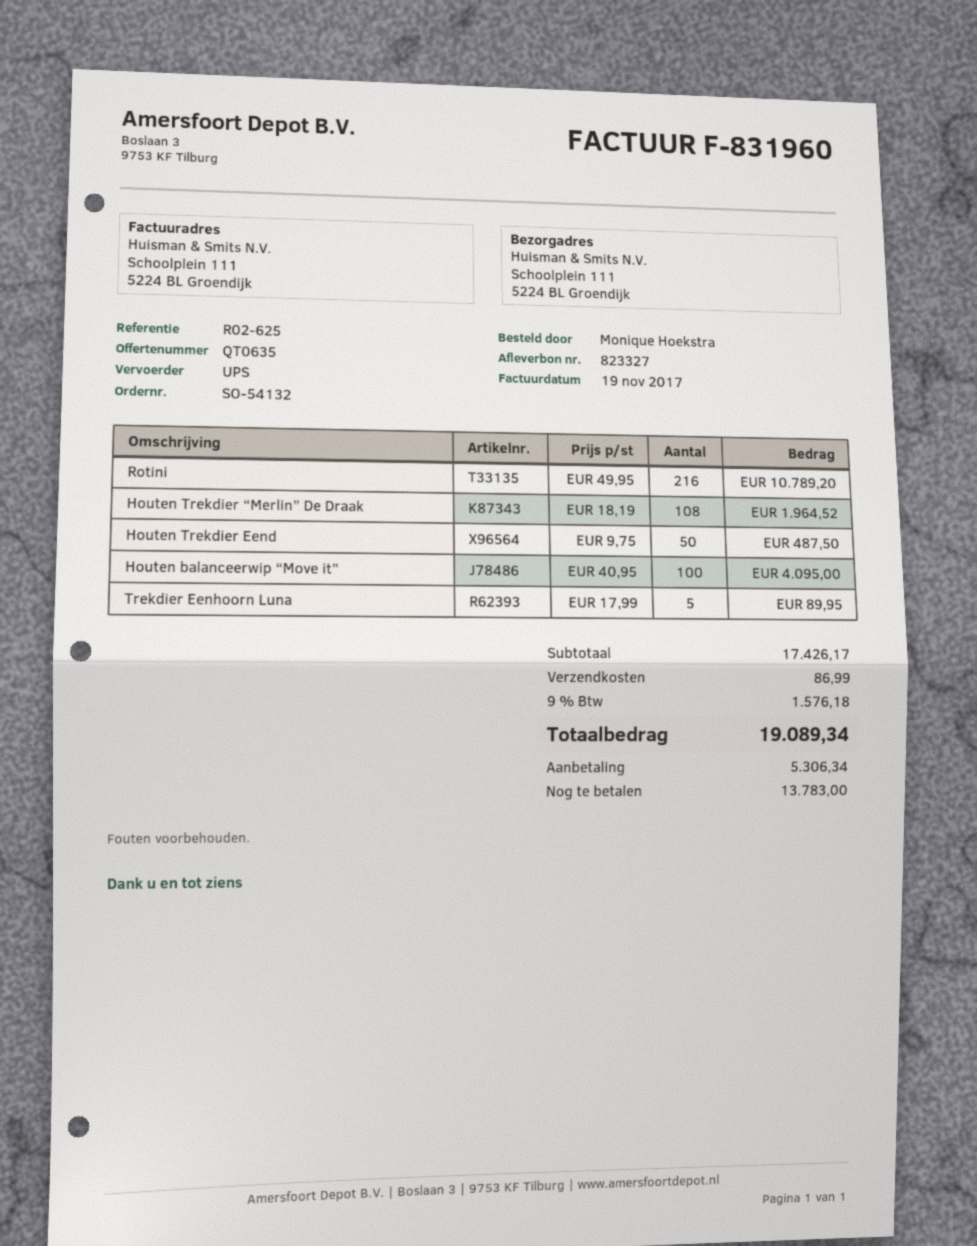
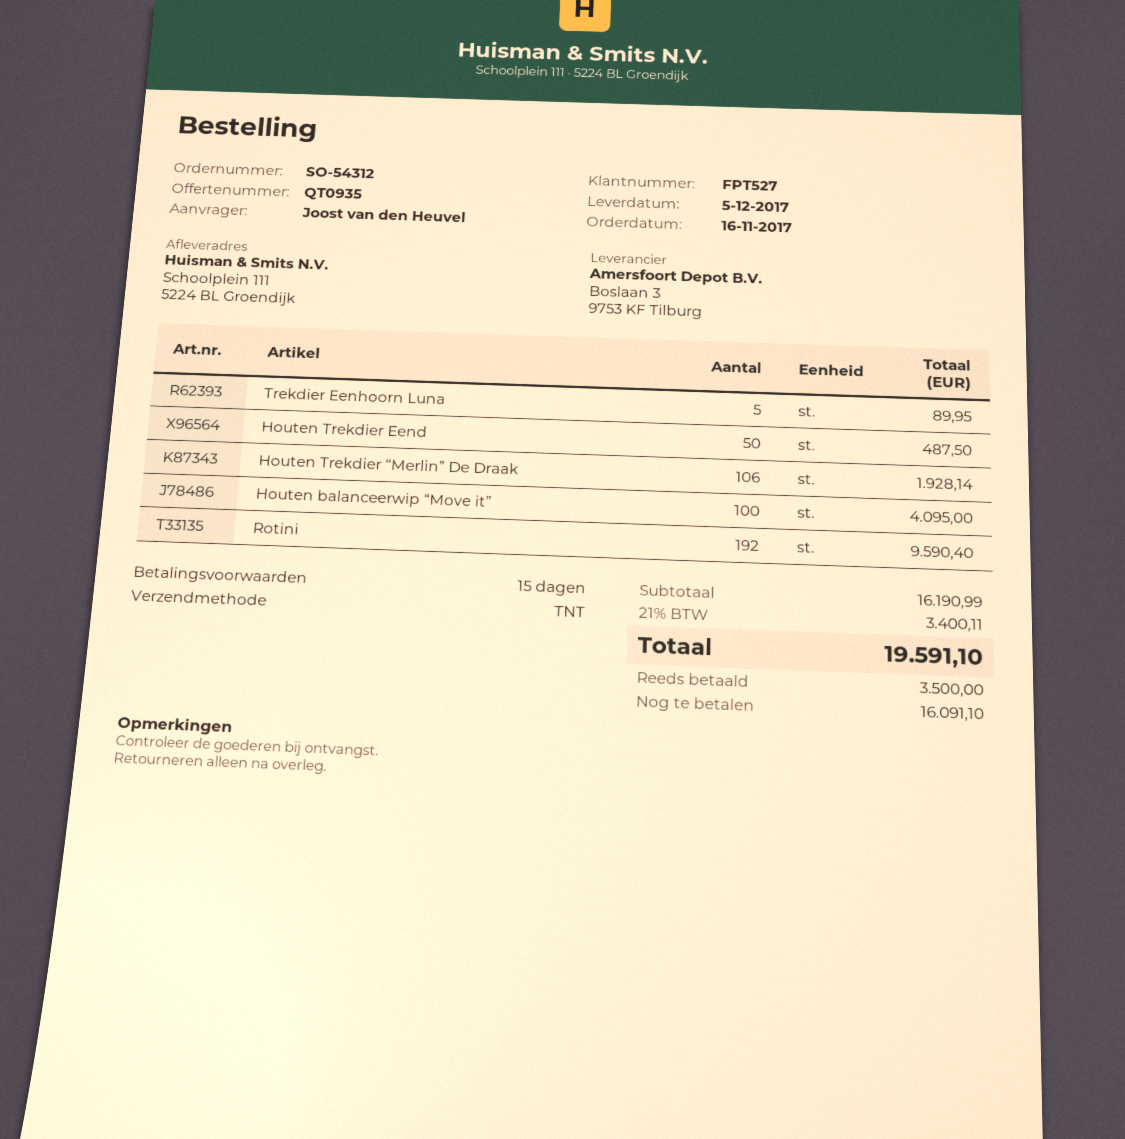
quote number: QT0635 -> QT0935
order number: SO-54132 -> SO-54312
ordered by: Monique Hoekstra -> Joost van den Heuvel
shipping method: UPS -> TNT
Rotini: 216 for 10789.20 -> 192 for 9590.40
Houten Trekdier “Merlin” De Draak: 108 for 1964.52 -> 106 for 1928.14
subtotal: 17426.17 -> 16190.99
shipping: 86.99 -> none
tax: 9% = 1576.18 -> 21% = 3400.11
total: 19089.34 -> 19591.10
deposit: 5306.34 -> 3500.00
balance: 13783.00 -> 16091.10

